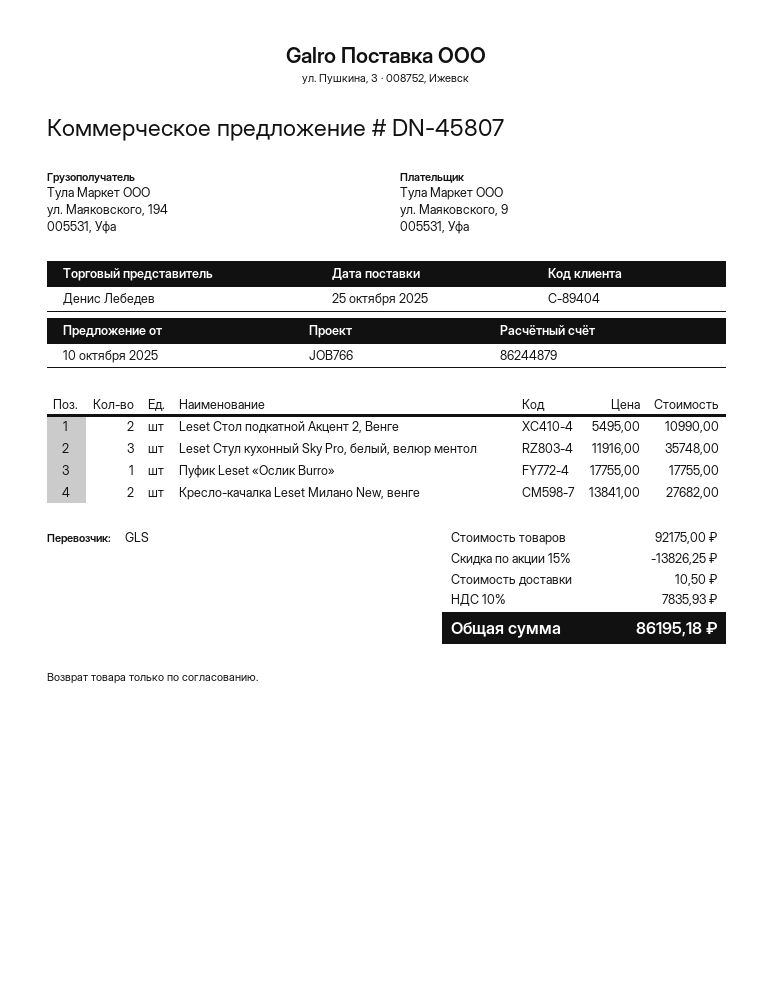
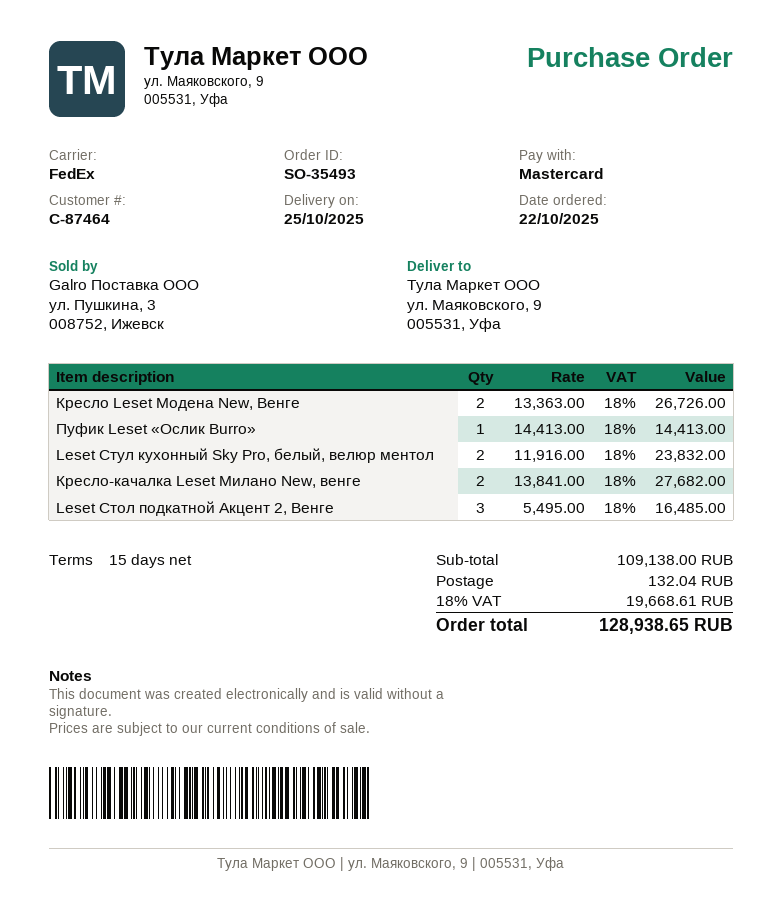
customer number: C-89404 -> C-87464
shipping method: GLS -> FedEx
ship to: ул. Маяковского, 194, 005531, Уфа -> ул. Маяковского, 9, 005531, Уфа
Leset Стол подкатной Акцент 2, Венге: 2 x 5495.00 = 10990.00 -> 3 x 5495.00 = 16485.00
Leset Стул кухонный Sky Pro, белый, велюр ментол: 3 x 11916.00 = 35748.00 -> 2 x 11916.00 = 23832.00
Пуфик Leset «Ослик Burro»: 1 x 17755.00 = 17755.00 -> 1 x 14413.00 = 14413.00
Кресло Leset Модена New, Венге: none -> 2 x 13363.00 = 26726.00
subtotal: 92175.00 -> 109138.00
discount: 15% = 13826.25 -> none
shipping: 10.50 -> 132.04
tax: 10% = 7835.93 -> 18% = 19668.61
total: 86195.18 -> 128938.65

